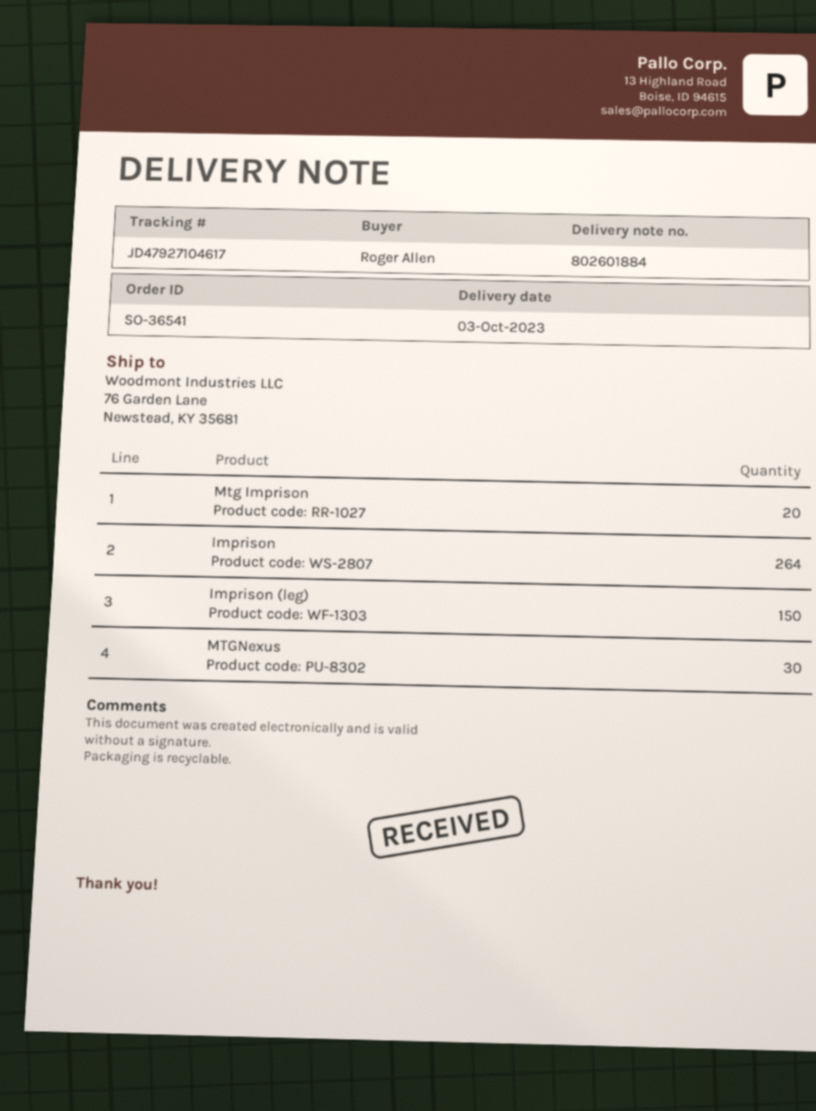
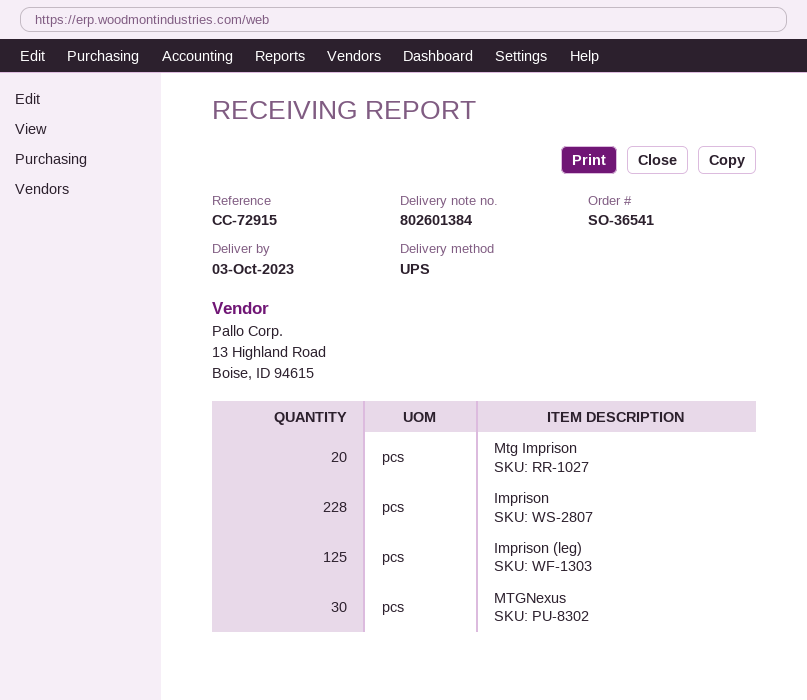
delivery note number: 802601884 -> 802601384
Imprison: 264 -> 228
Imprison (leg): 150 -> 125

